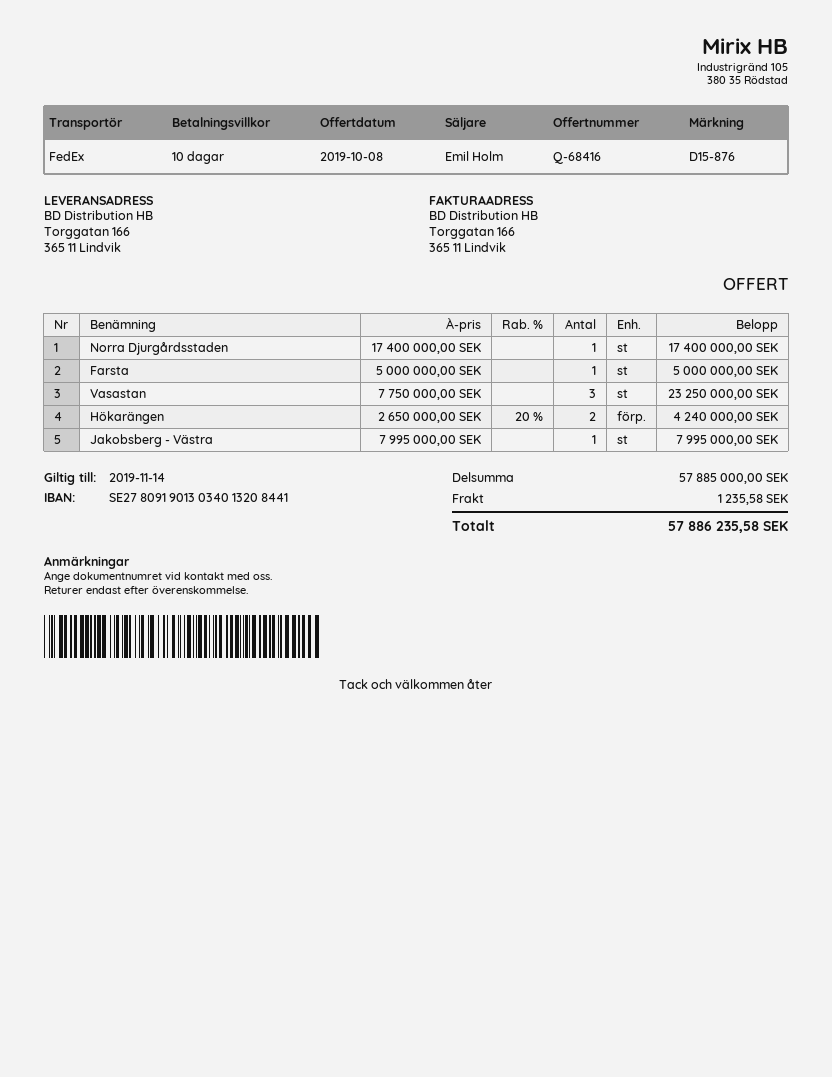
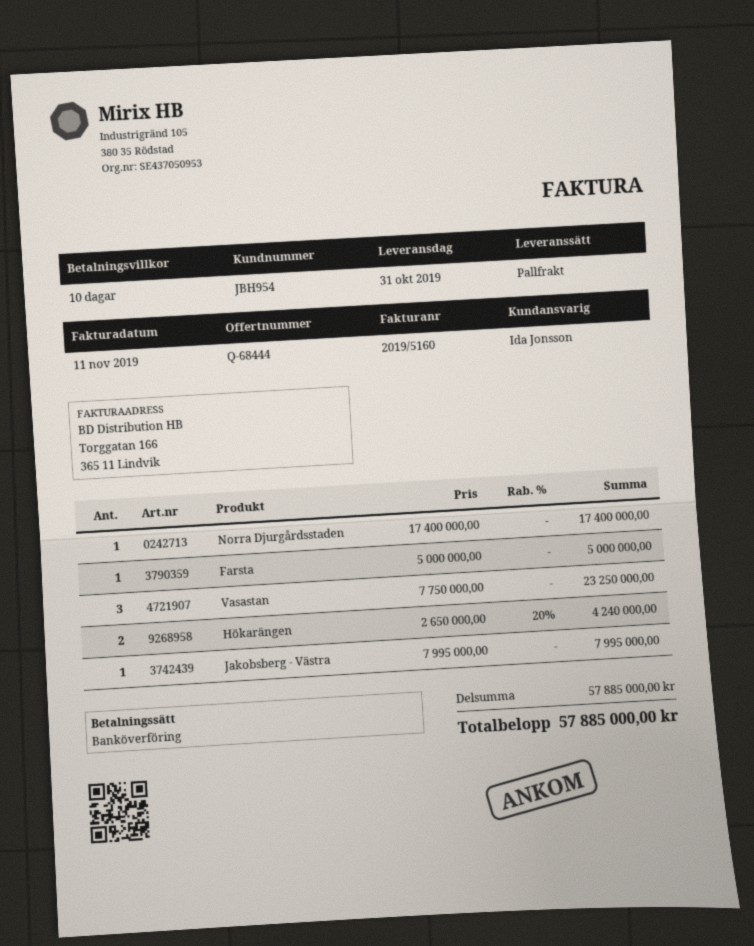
quote number: Q-68416 -> Q-68444
sales rep: Emil Holm -> Ida Jonsson
shipping method: FedEx -> pallet freight
shipping: 1235.58 -> none
total: 57886235.58 -> 57885000.00

